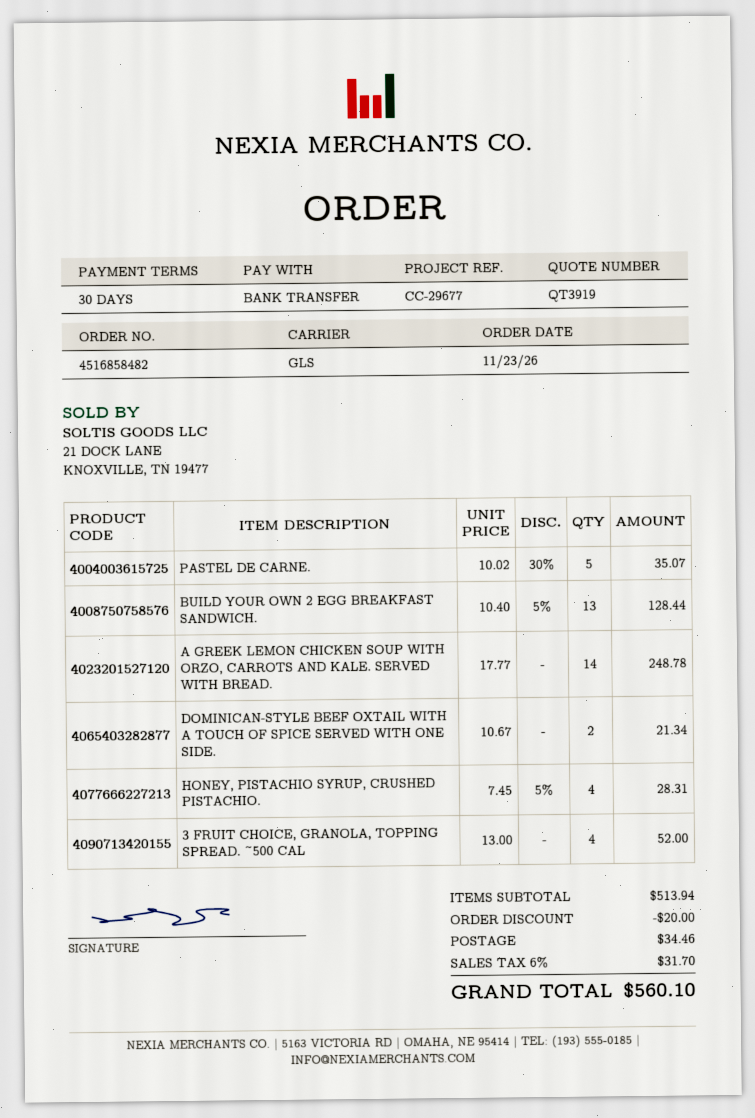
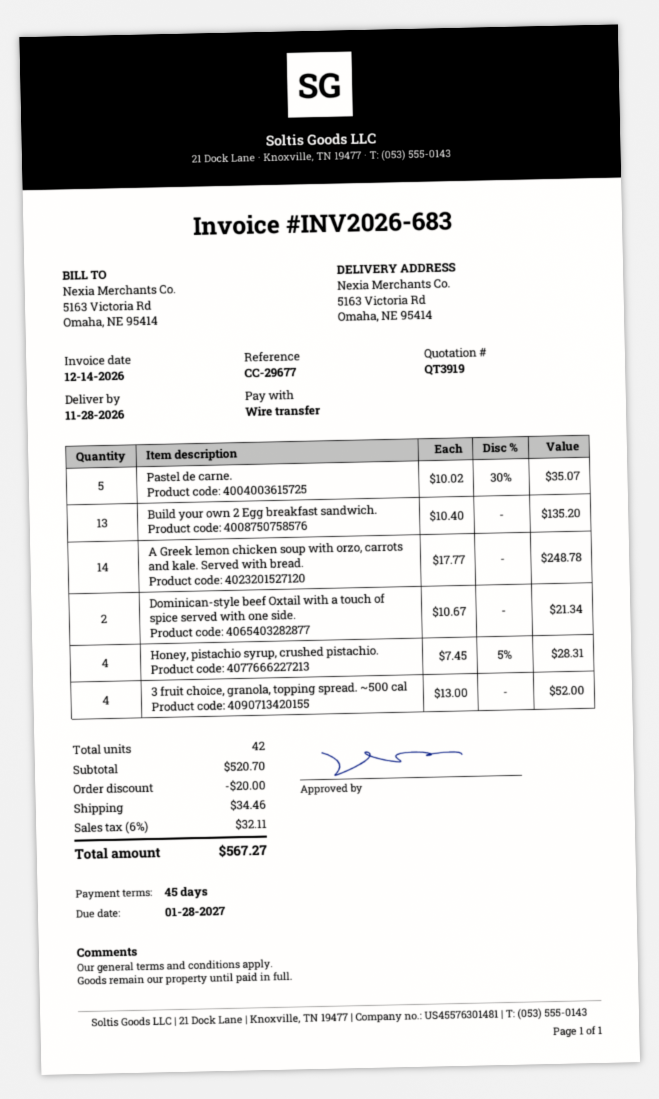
payment terms: 30 days -> 45 days
BUILD YOUR OWN 2 EGG BREAKFAST SANDWICH.: 13 x 10.40 - 5% = 128.44 -> 13 x 10.40 = 135.20
subtotal: 513.94 -> 520.70
tax: 6% = 31.70 -> 6% = 32.11
total: 560.10 -> 567.27

